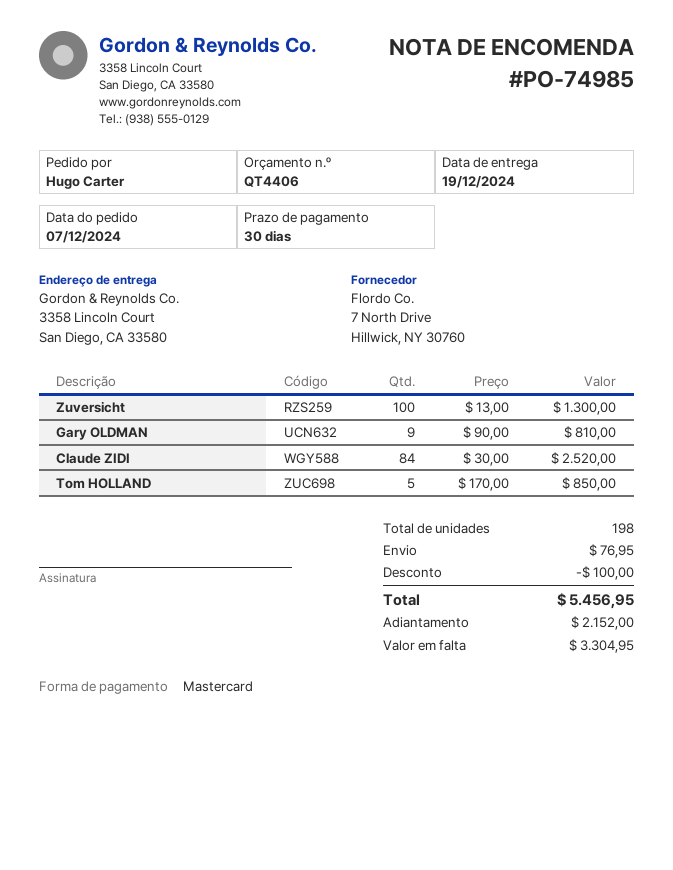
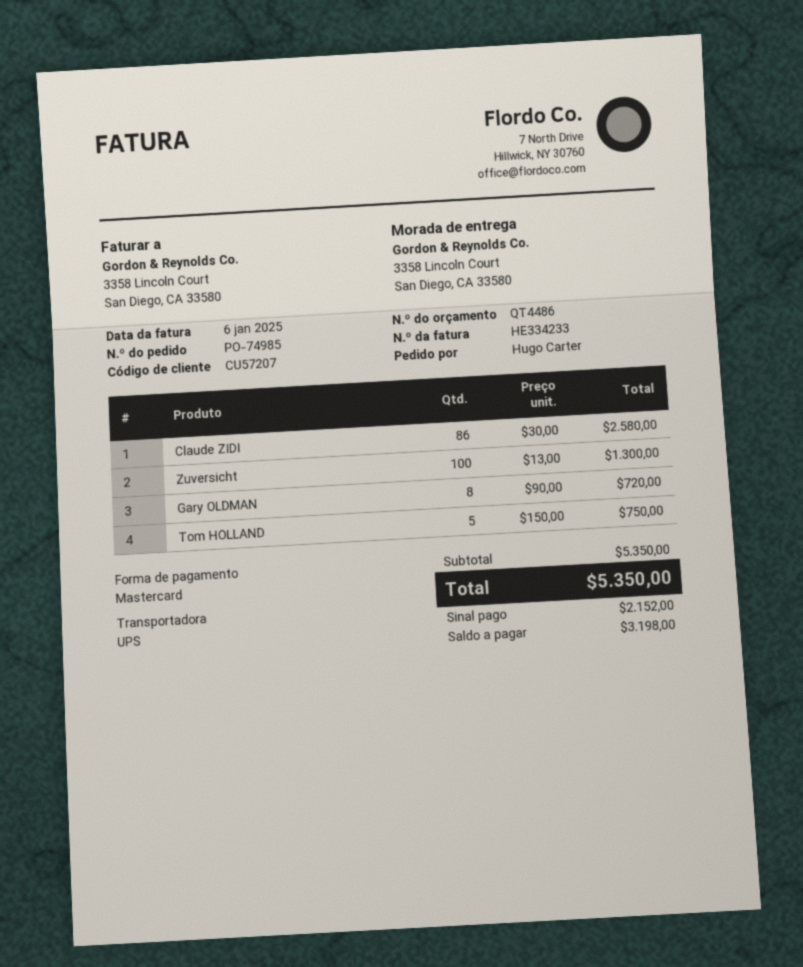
quote number: QT4406 -> QT4486
Gary OLDMAN: 9 x 90.00 = 810.00 -> 8 x 90.00 = 720.00
Claude ZIDI: 84 x 30.00 = 2520.00 -> 86 x 30.00 = 2580.00
Tom HOLLAND: 5 x 170.00 = 850.00 -> 5 x 150.00 = 750.00
discount: 100.00 -> none
shipping: 76.95 -> none
total: 5456.95 -> 5350.00
balance: 3304.95 -> 3198.00

